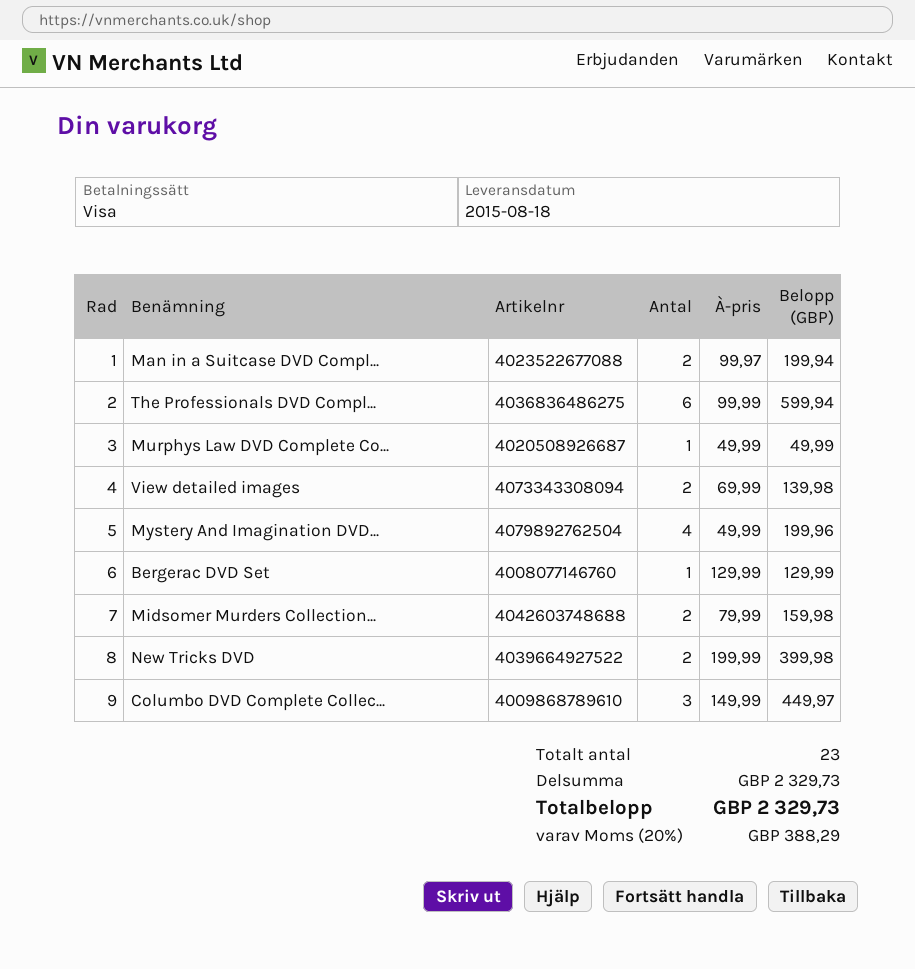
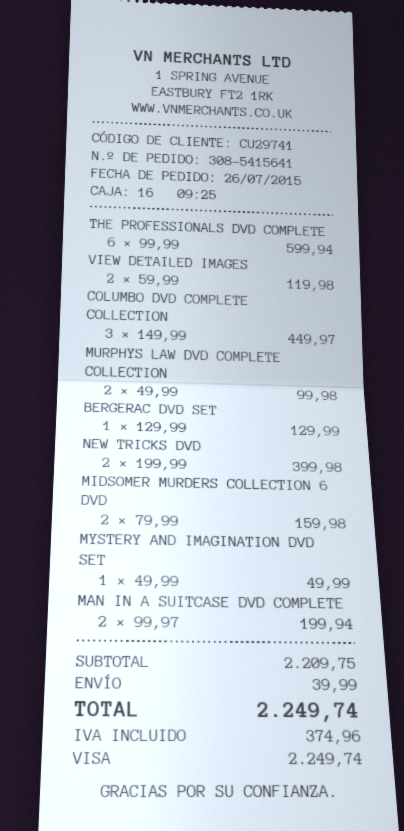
Murphys Law DVD Complete Co...: 1 x 49.99 = 49.99 -> 2 x 49.99 = 99.98
View detailed images: 2 x 69.99 = 139.98 -> 2 x 59.99 = 119.98
Mystery And Imagination DVD...: 4 x 49.99 = 199.96 -> 1 x 49.99 = 49.99
subtotal: 2329.73 -> 2209.75
shipping: none -> 39.99
tax: 388.29 -> 374.96
total: 2329.73 -> 2249.74

